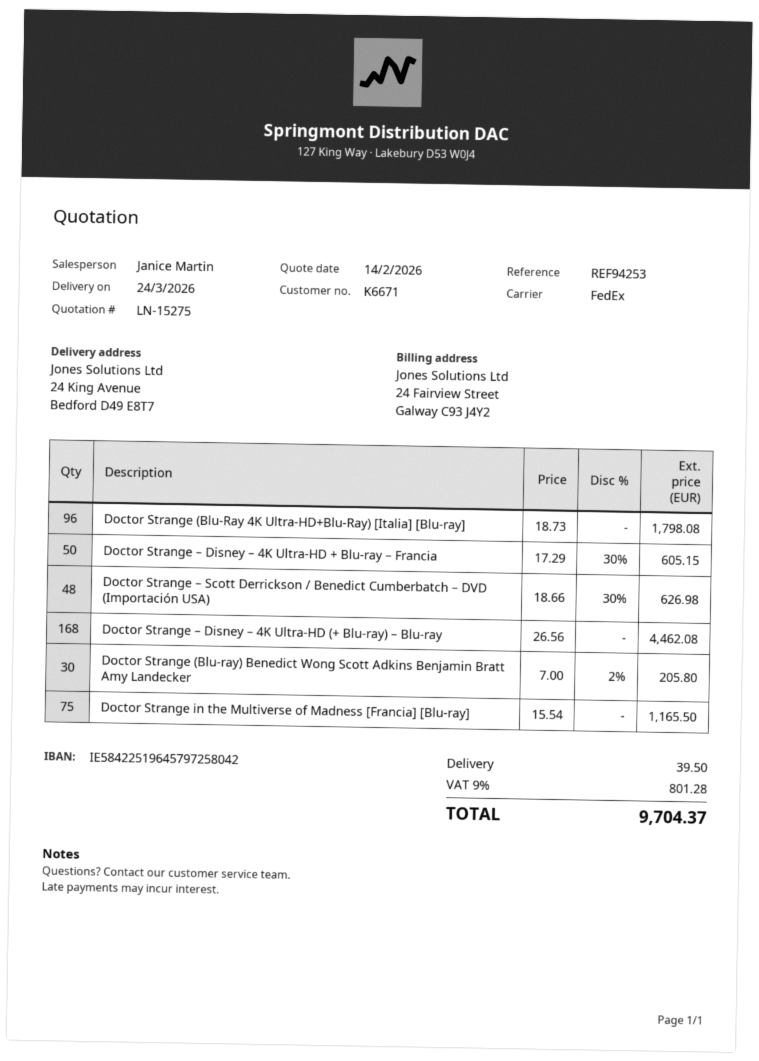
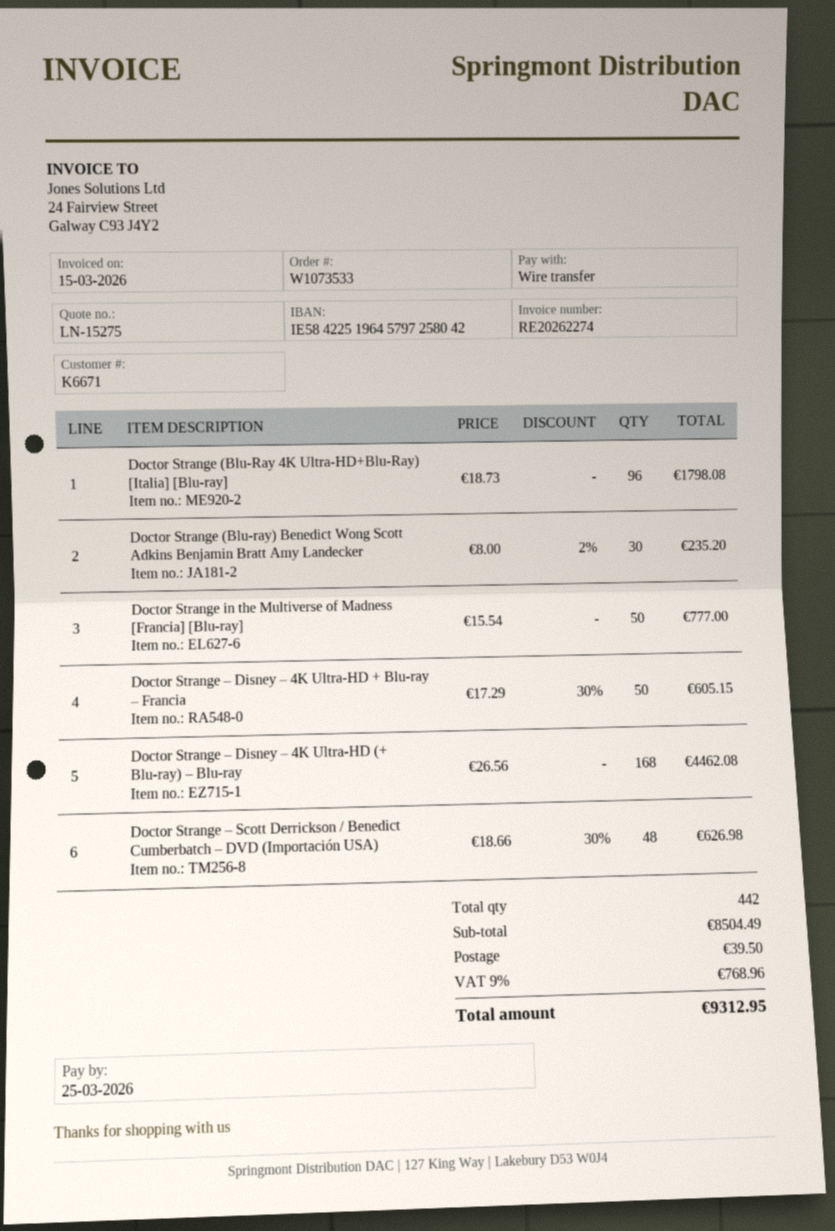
Doctor Strange (Blu-ray) Benedict Wong Scott Adkins Benjamin Bratt Amy Landecker: 30 x 7.00 - 2% = 205.80 -> 30 x 8.00 - 2% = 235.20
Doctor Strange in the Multiverse of Madness [Francia] [Blu-ray]: 75 x 15.54 = 1165.50 -> 50 x 15.54 = 777.00
tax: 9% = 801.28 -> 9% = 768.96
total: 9704.37 -> 9312.95

